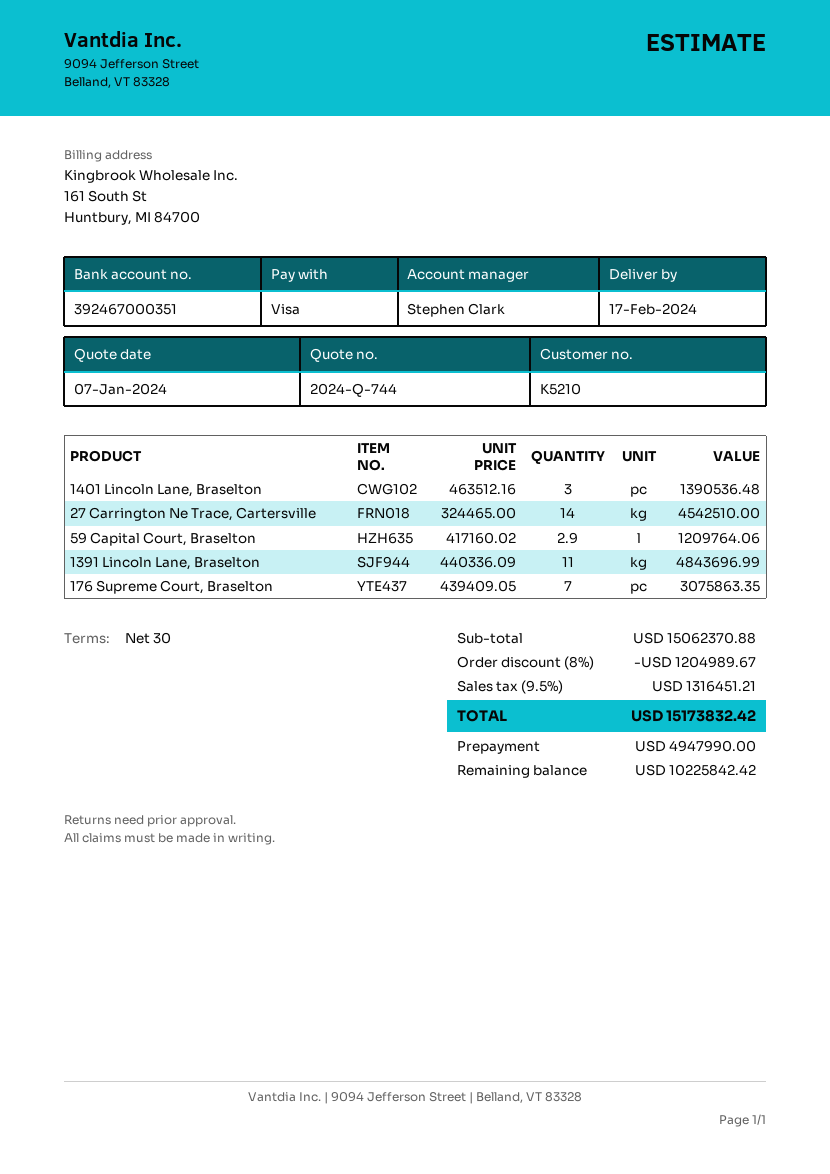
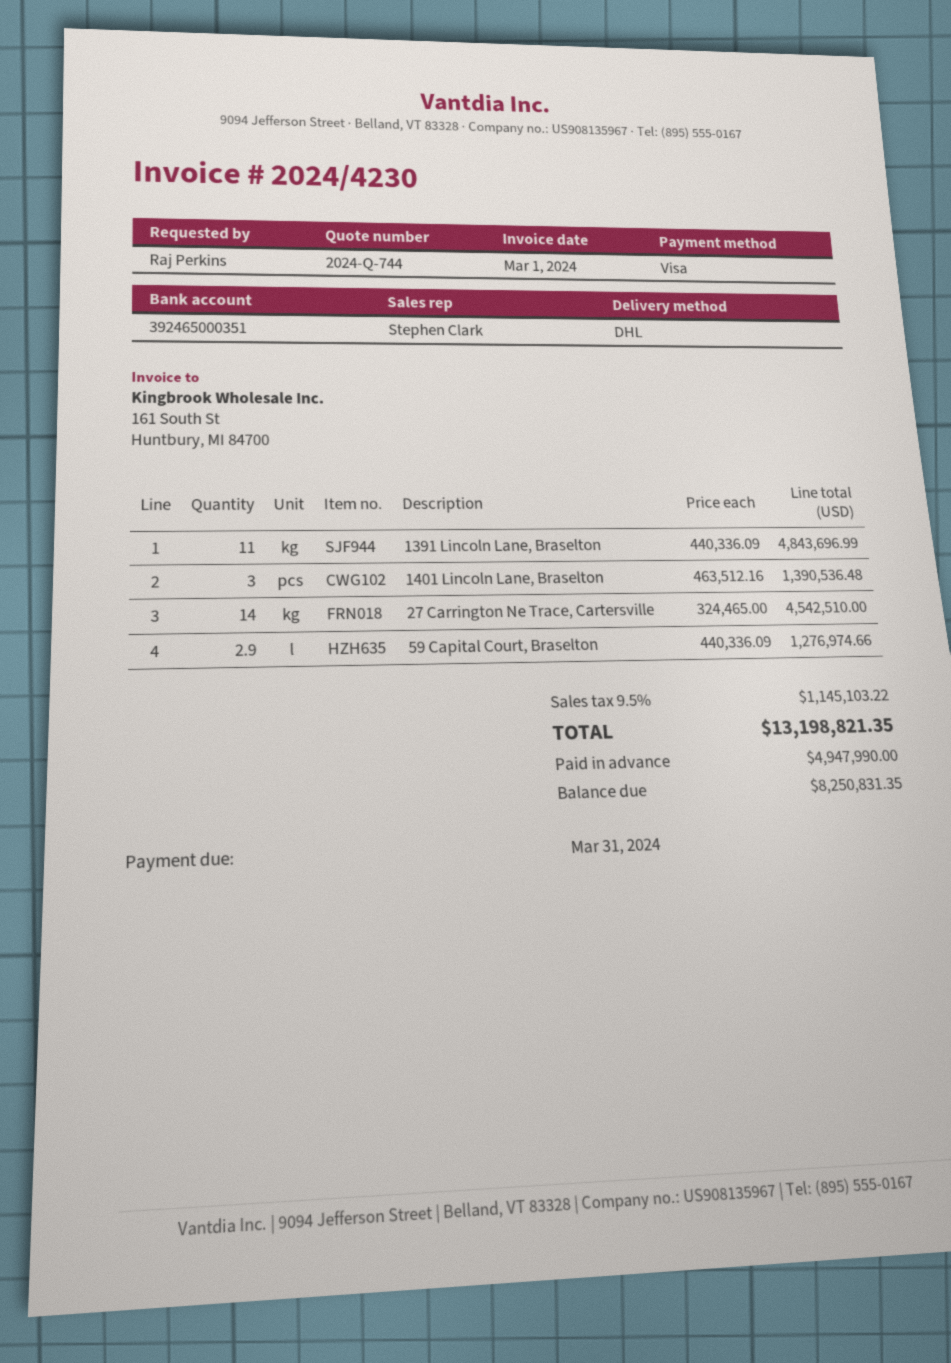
bank account: 392467000351 -> 392465000351
59 Capital Court, Braselton: 2.9 x 417160.02 = 1209764.06 -> 2.9 x 440336.09 = 1276974.66
176 Supreme Court, Braselton: 7 x 439409.05 = 3075863.35 -> none
discount: 8% = 1204989.67 -> none
tax: 9.5% = 1316451.21 -> 9.5% = 1145103.22
total: 15173832.42 -> 13198821.35
balance: 10225842.42 -> 8250831.35

